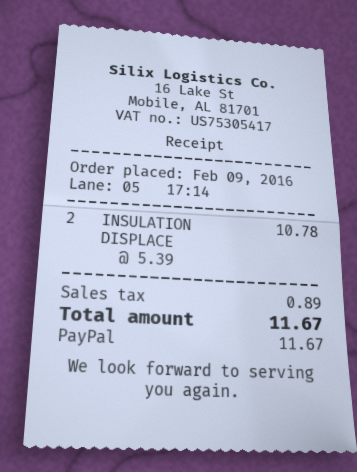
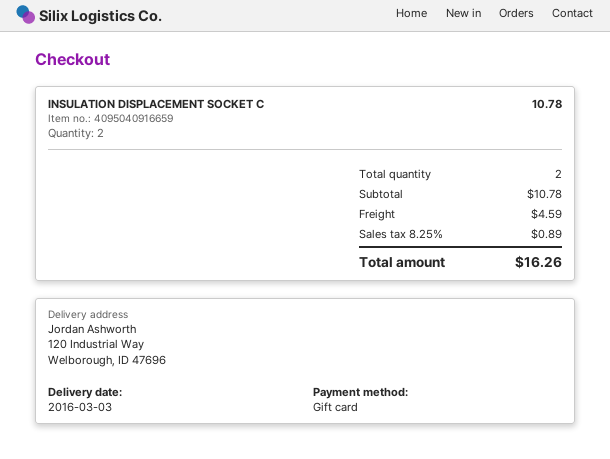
payment method: PayPal -> gift card
shipping: none -> 4.59
total: 11.67 -> 16.26

